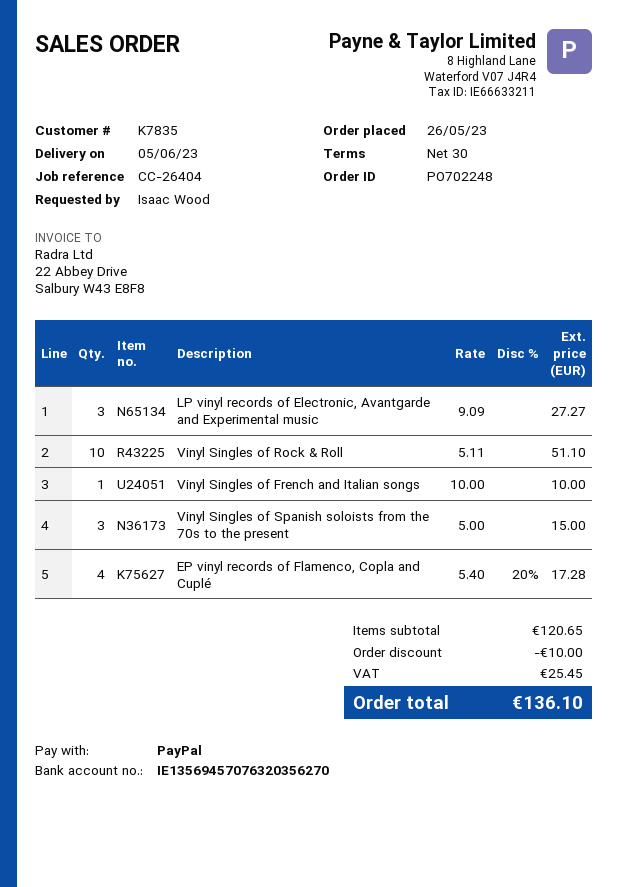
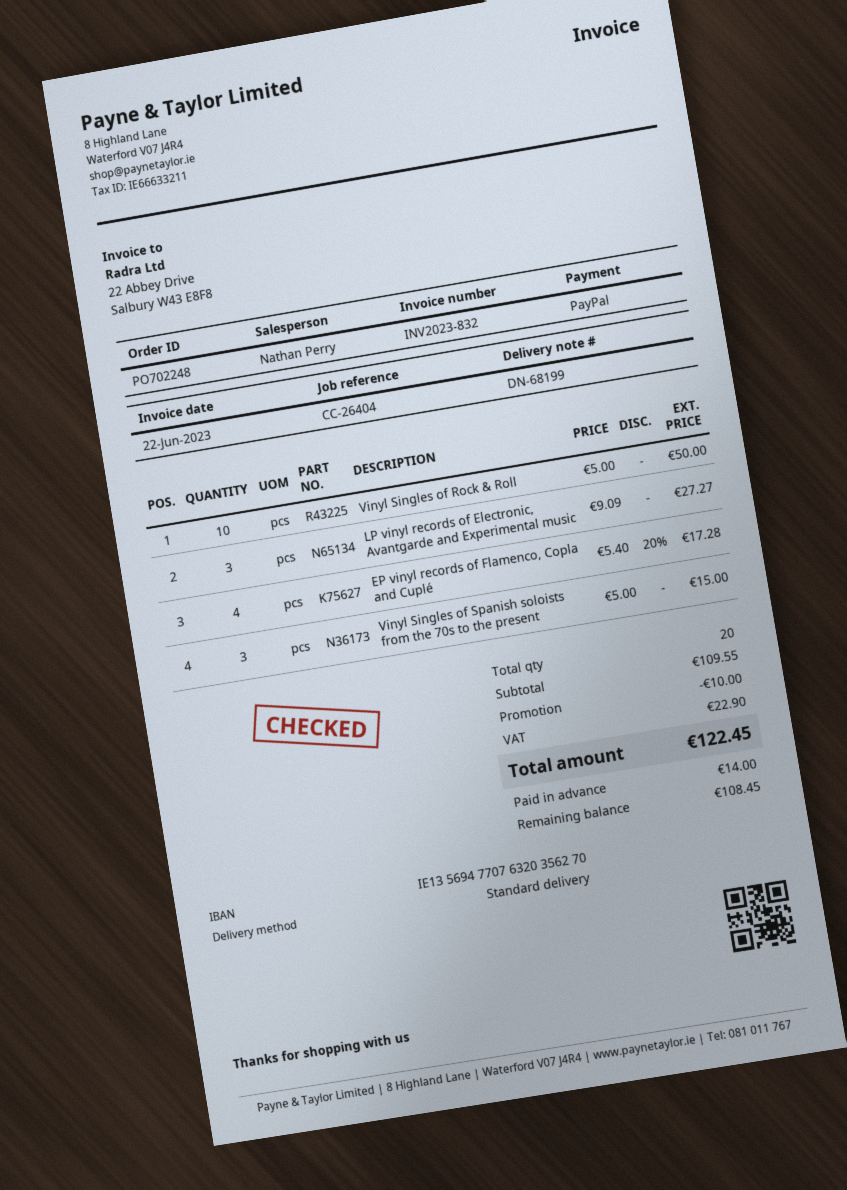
bank account: IE13569457076320356270 -> IE13569477076320356270
Vinyl Singles of Rock & Roll: 10 x 5.11 = 51.10 -> 10 x 5.00 = 50.00
Vinyl Singles of French and Italian songs: 1 x 10.00 = 10.00 -> none
subtotal: 120.65 -> 109.55
tax: 25.45 -> 22.90
total: 136.10 -> 122.45

